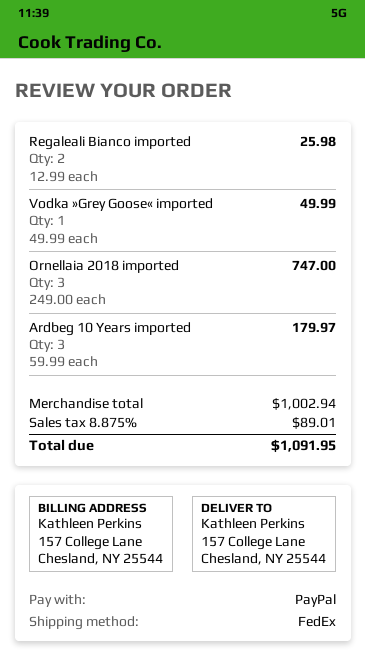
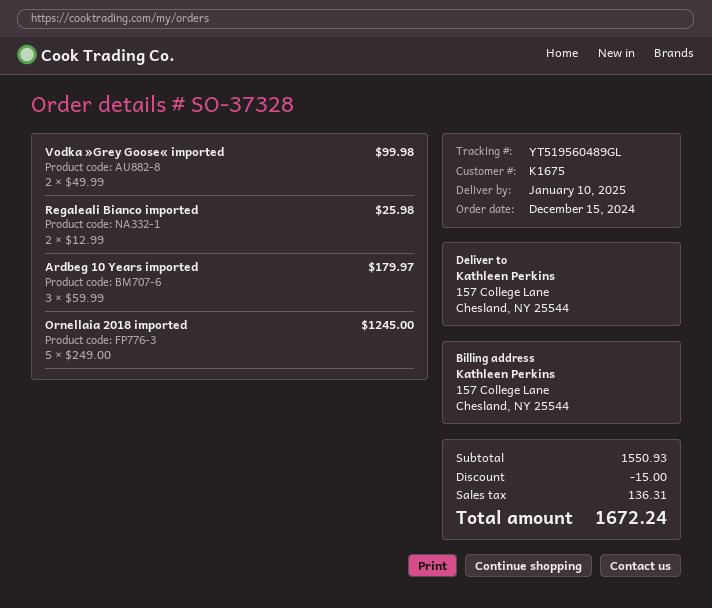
Vodka »Grey Goose« imported: 1 x 49.99 = 49.99 -> 2 x 49.99 = 99.98
Ornellaia 2018 imported: 3 x 249.00 = 747.00 -> 5 x 249.00 = 1245.00
subtotal: 1002.94 -> 1550.93
discount: none -> 15.00
tax: 89.01 -> 136.31
total: 1091.95 -> 1672.24

